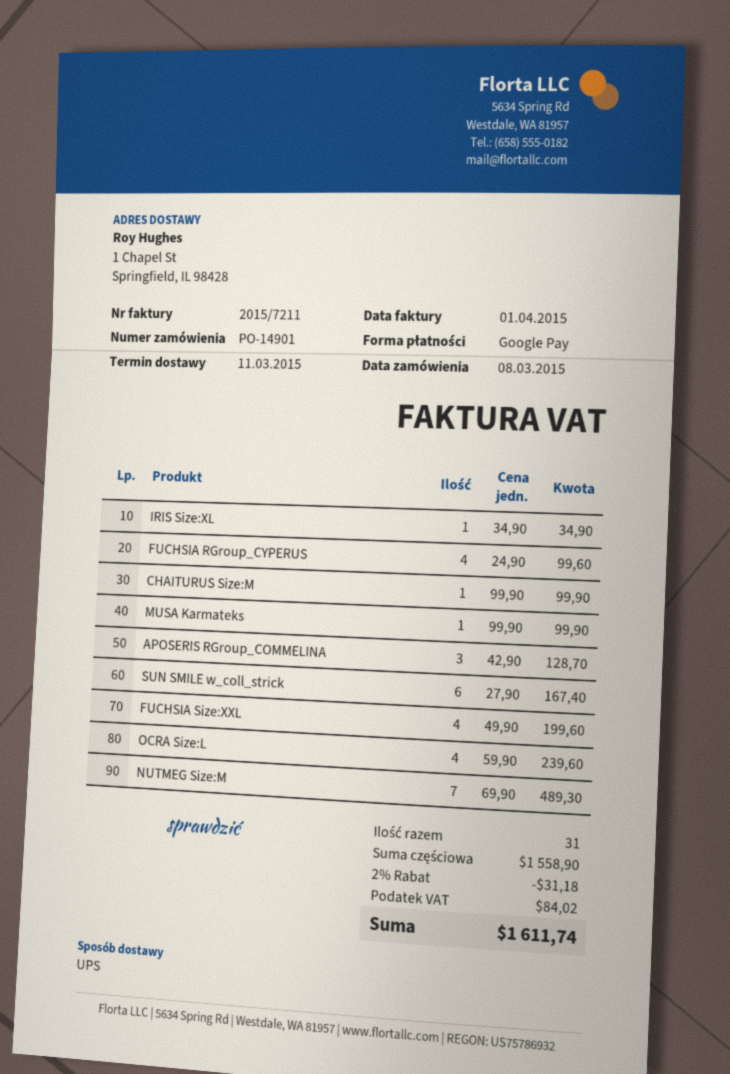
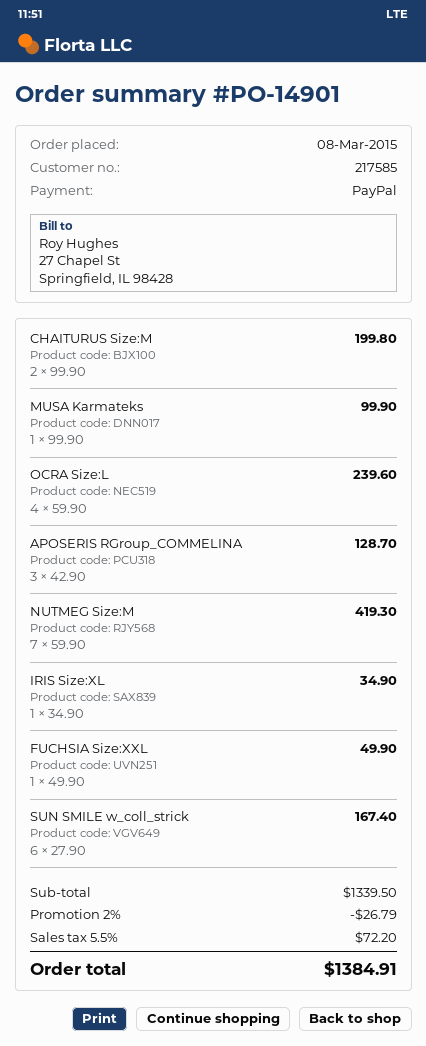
payment method: Google Pay -> PayPal
FUCHSIA RGroup_CYPERUS: 4 x 24.90 = 99.60 -> none
CHAITURUS Size:M: 1 x 99.90 = 99.90 -> 2 x 99.90 = 199.80
FUCHSIA Size:XXL: 4 x 49.90 = 199.60 -> 1 x 49.90 = 49.90
NUTMEG Size:M: 7 x 69.90 = 489.30 -> 7 x 59.90 = 419.30
subtotal: 1558.90 -> 1339.50
discount: 2% = 31.18 -> 2% = 26.79
tax: 84.02 -> 72.20
total: 1611.74 -> 1384.91

